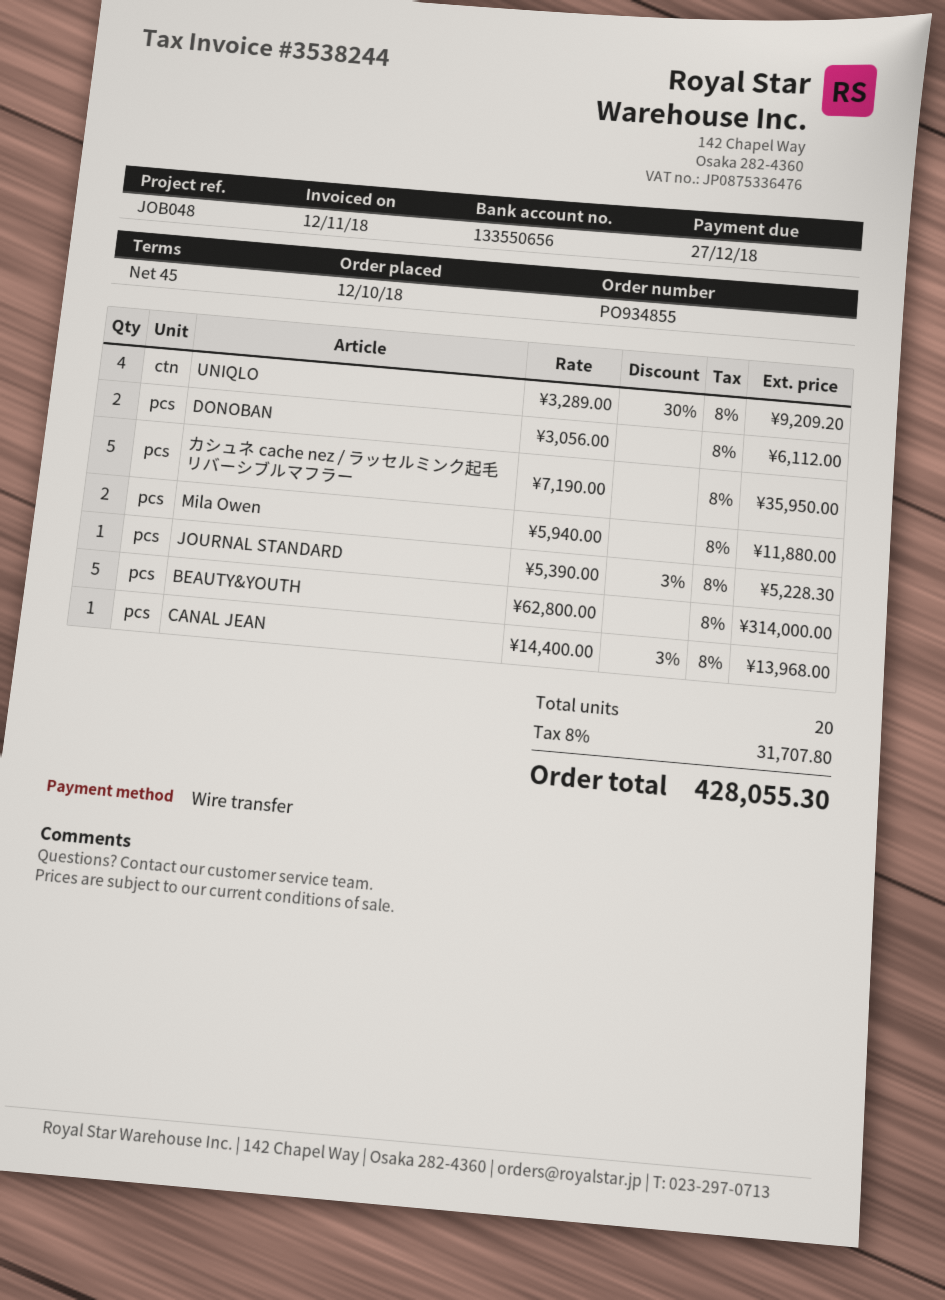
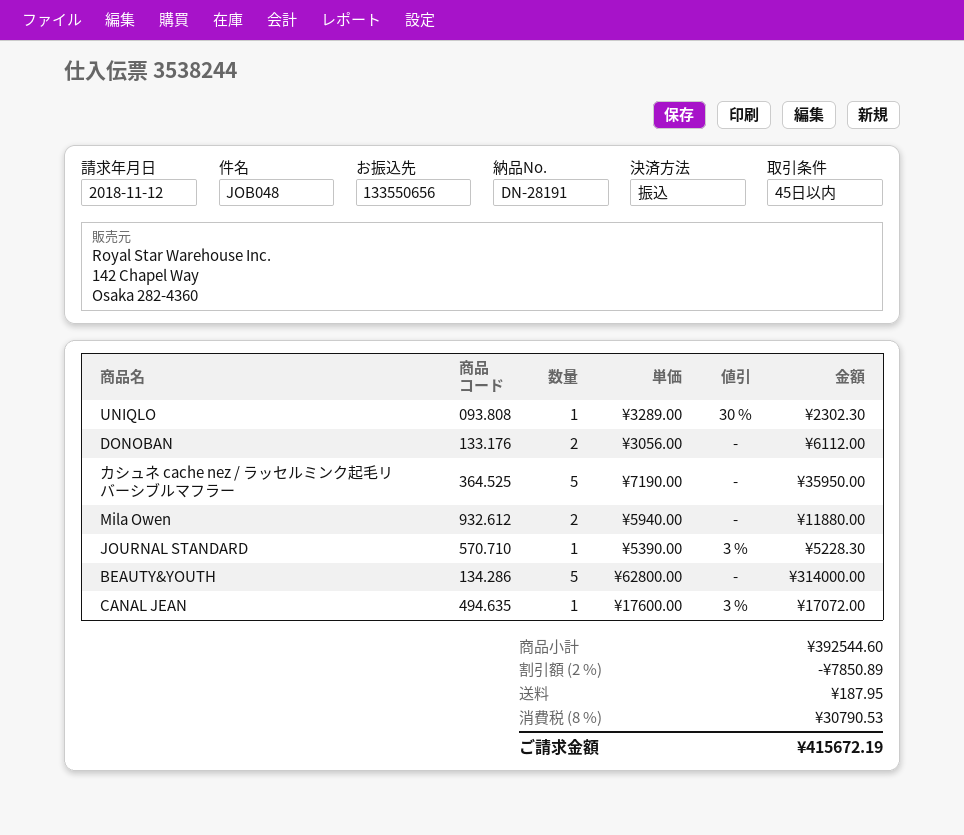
UNIQLO: 4 x 3289.00 - 30% = 9209.20 -> 1 x 3289.00 - 30% = 2302.30
CANAL JEAN: 1 x 14400.00 - 3% = 13968.00 -> 1 x 17600.00 - 3% = 17072.00
discount: none -> 2% = 7850.89
shipping: none -> 187.95
tax: 8% = 31707.80 -> 8% = 30790.53
total: 428055.30 -> 415672.19

